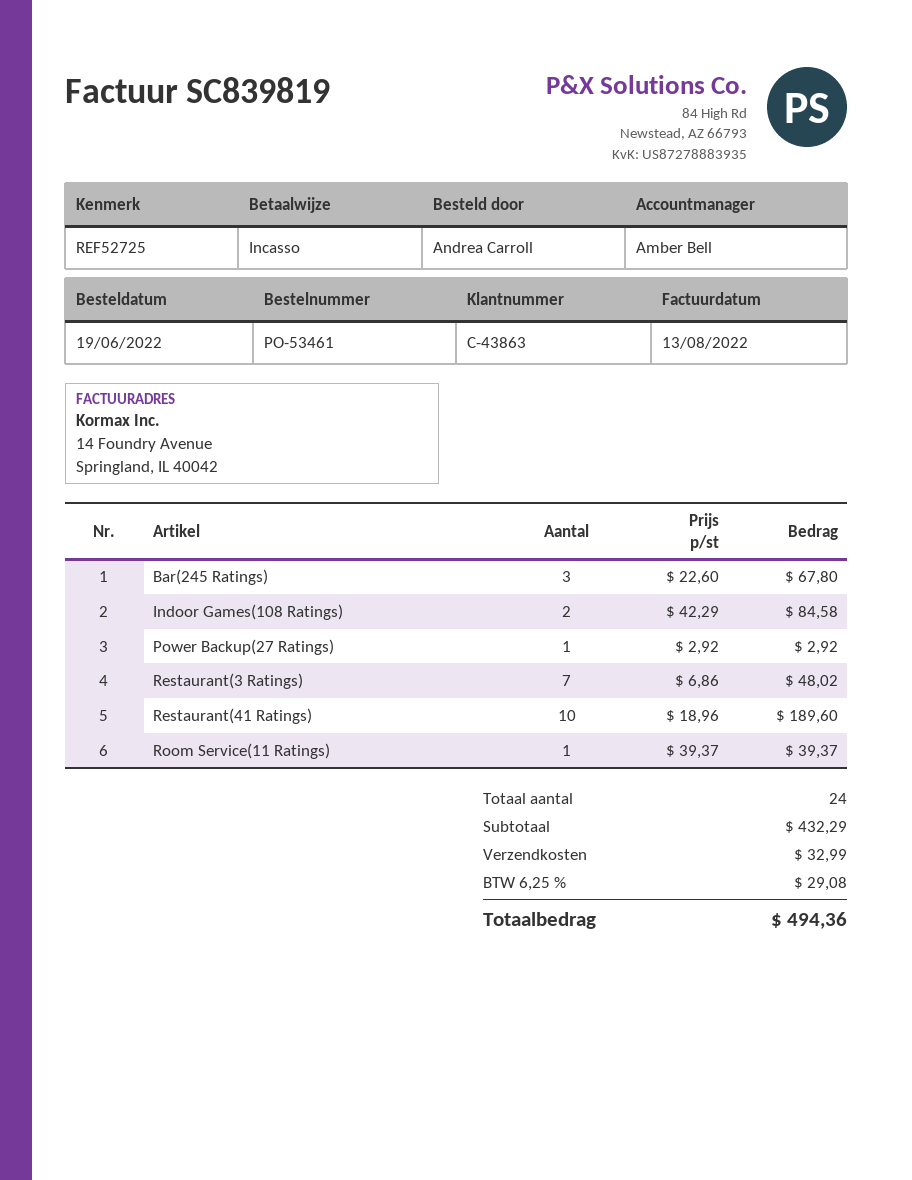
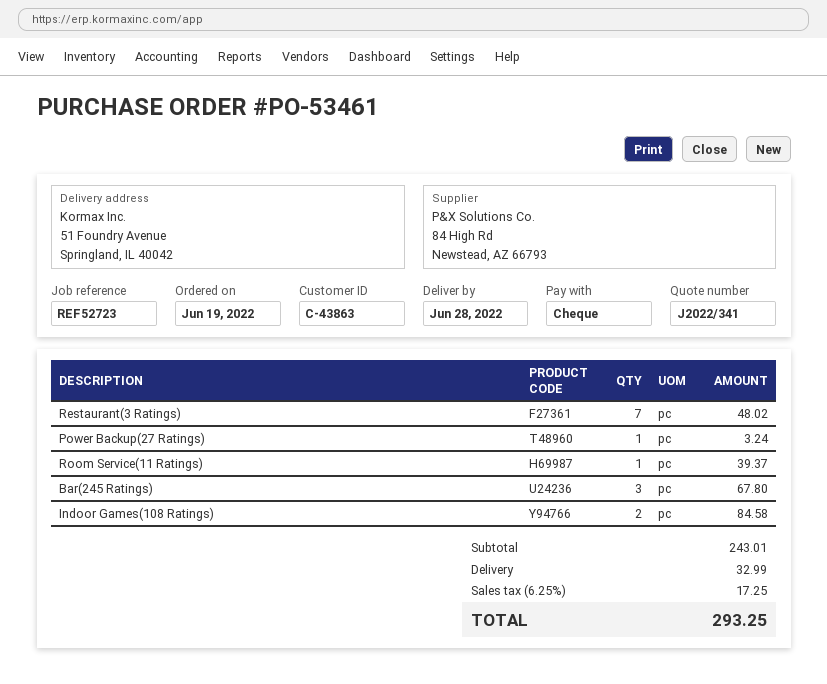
reference: REF52725 -> REF52723
payment method: direct debit -> cheque
Power Backup(27 Ratings): 1 for 2.92 -> 1 for 3.24
Restaurant(41 Ratings): 10 for 189.60 -> none
subtotal: 432.29 -> 243.01
tax: 6.25% = 29.08 -> 6.25% = 17.25
total: 494.36 -> 293.25

